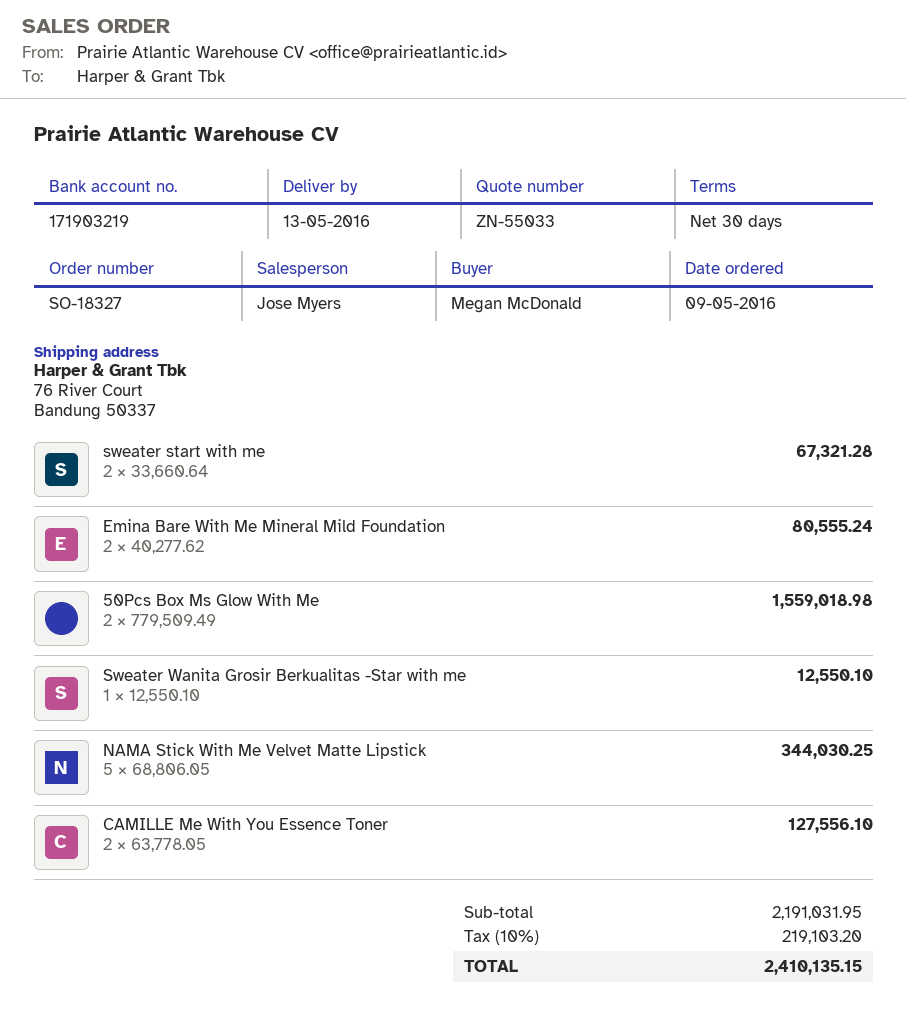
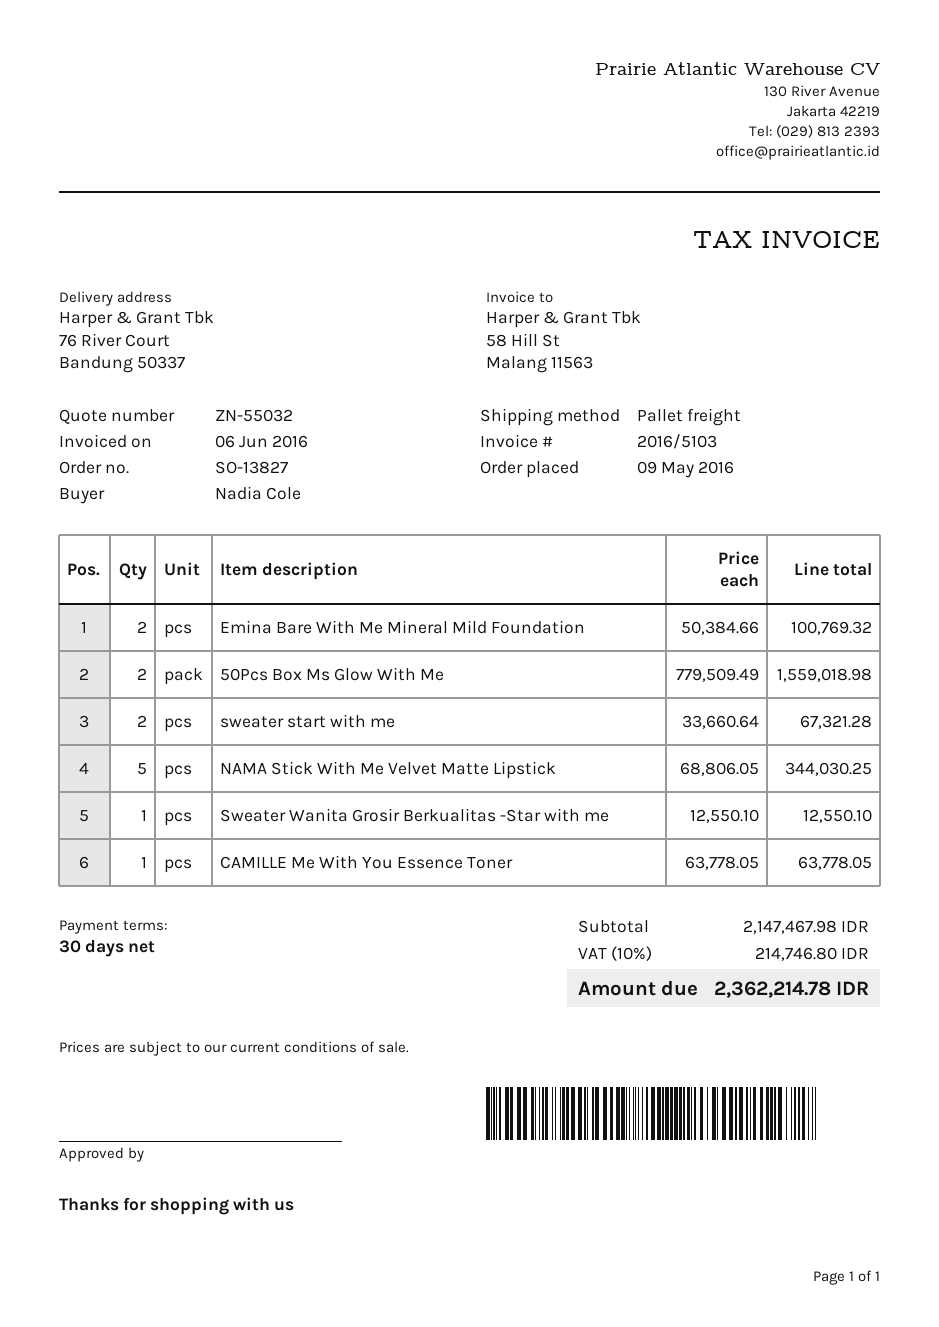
quote number: ZN-55033 -> ZN-55032
order number: SO-18327 -> SO-13827
ordered by: Megan McDonald -> Nadia Cole
Emina Bare With Me Mineral Mild Foundation: 2 x 40277.62 = 80555.24 -> 2 x 50384.66 = 100769.32
CAMILLE Me With You Essence Toner: 2 x 63778.05 = 127556.10 -> 1 x 63778.05 = 63778.05
subtotal: 2191031.95 -> 2147467.98
tax: 10% = 219103.20 -> 10% = 214746.80
total: 2410135.15 -> 2362214.78

